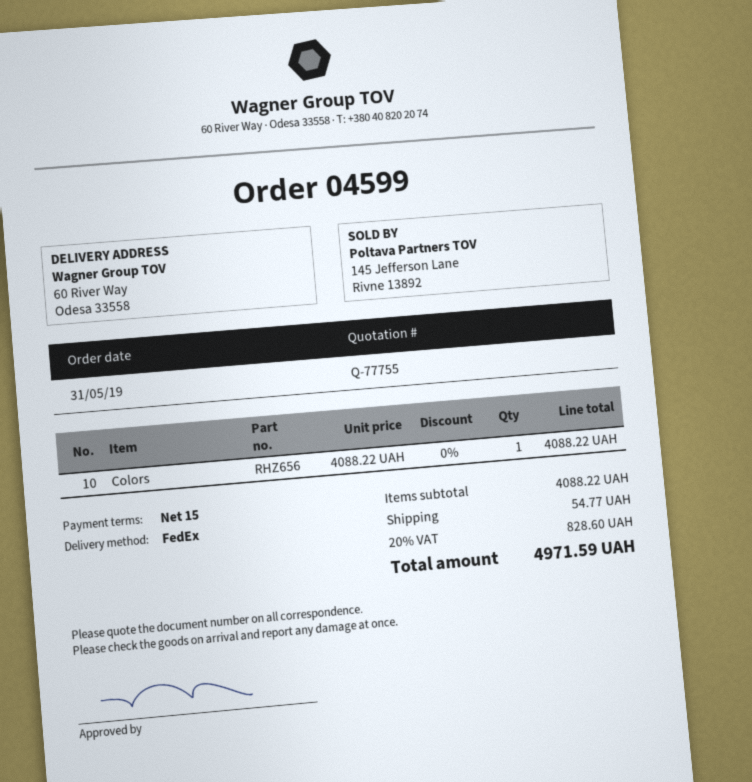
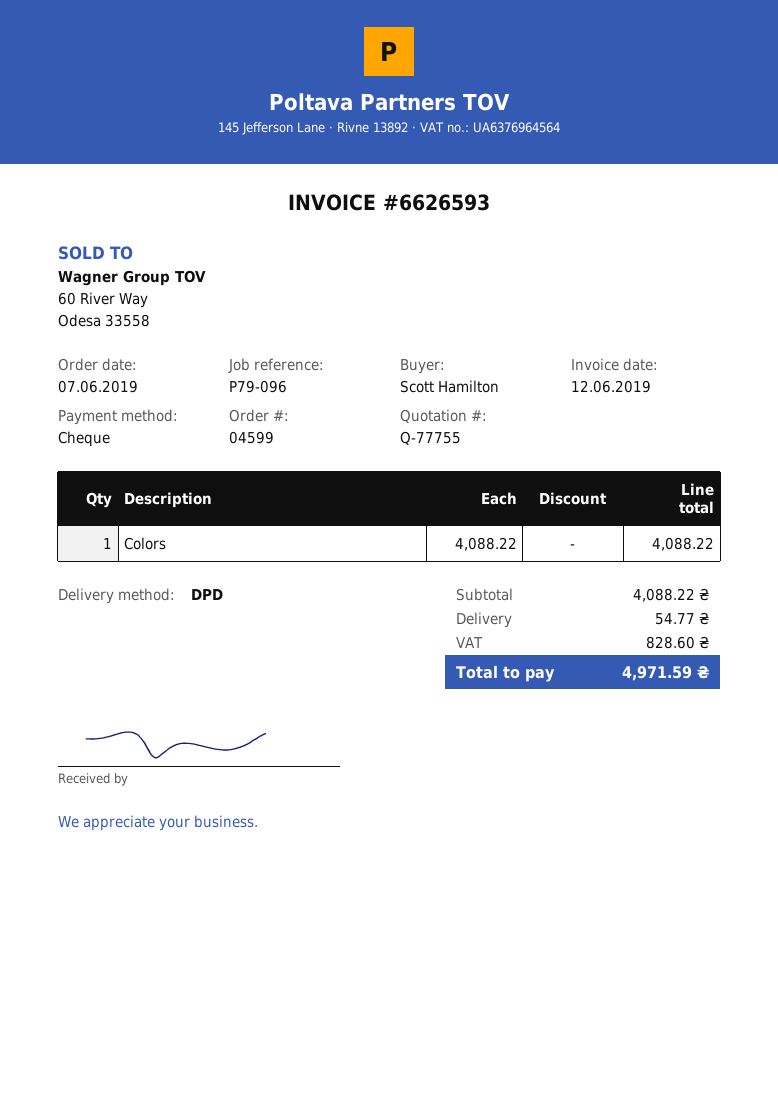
order date: 2019-05-31 -> 2019-06-07
shipping method: FedEx -> DPD

